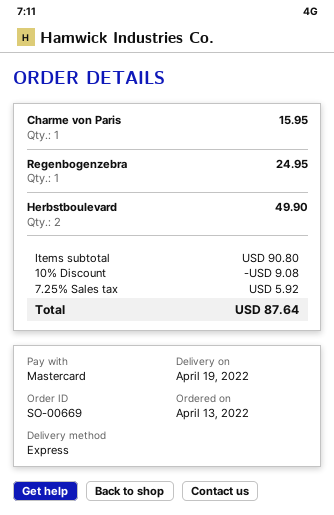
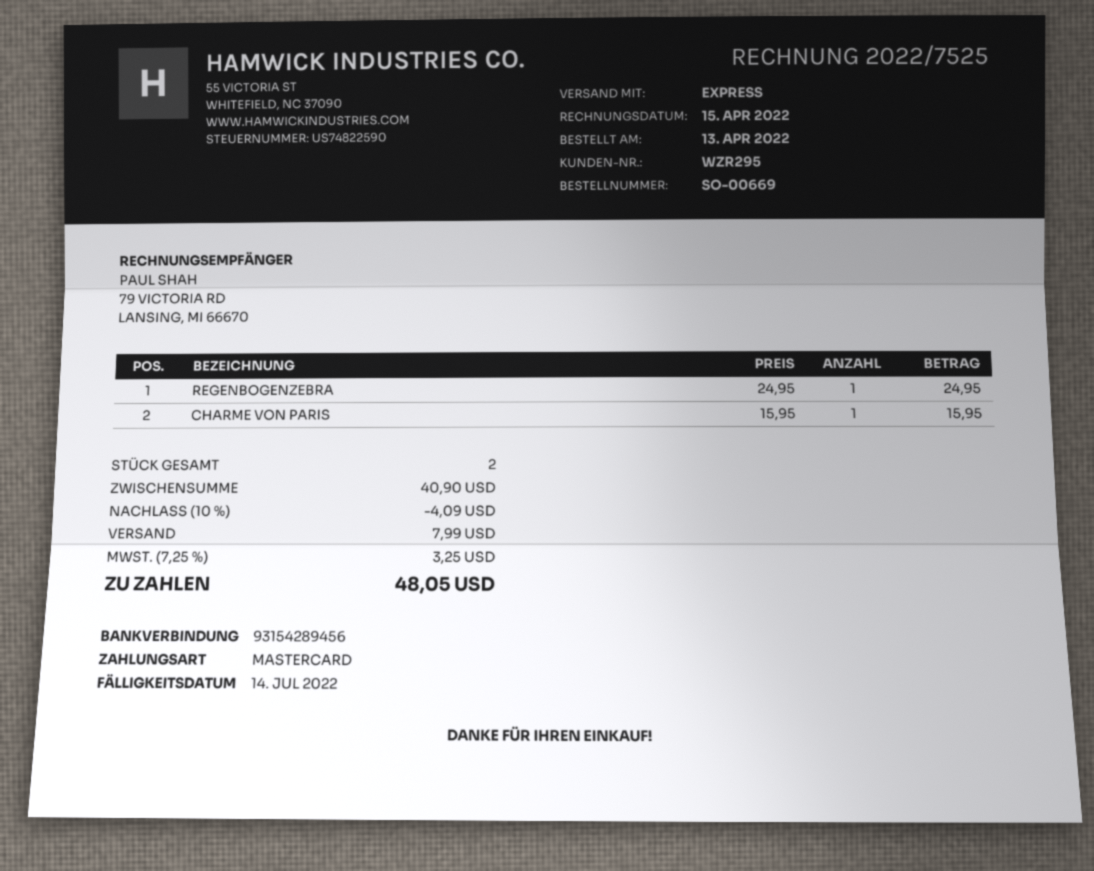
Herbstboulevard: 2 for 49.90 -> none
subtotal: 90.80 -> 40.90
discount: 10% = 9.08 -> 10% = 4.09
shipping: none -> 7.99
tax: 7.25% = 5.92 -> 7.25% = 3.25
total: 87.64 -> 48.05

